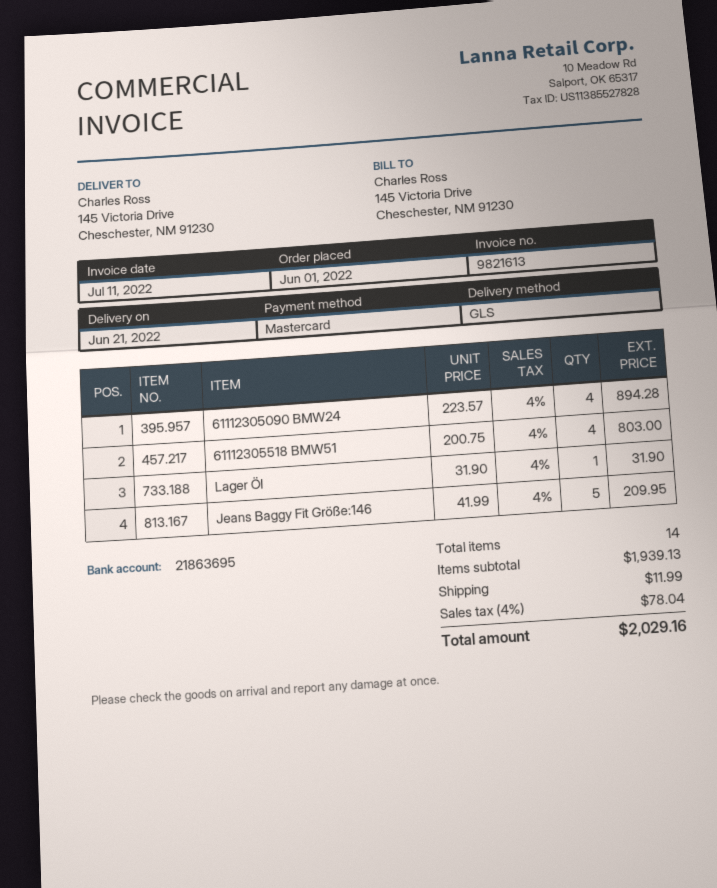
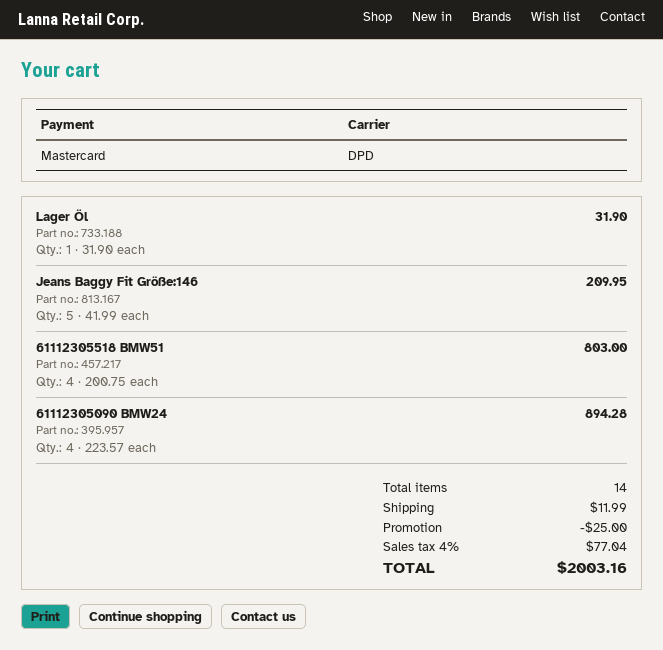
shipping method: GLS -> DPD
discount: none -> 25.00
tax: 4% = 78.04 -> 4% = 77.04
total: 2029.16 -> 2003.16

